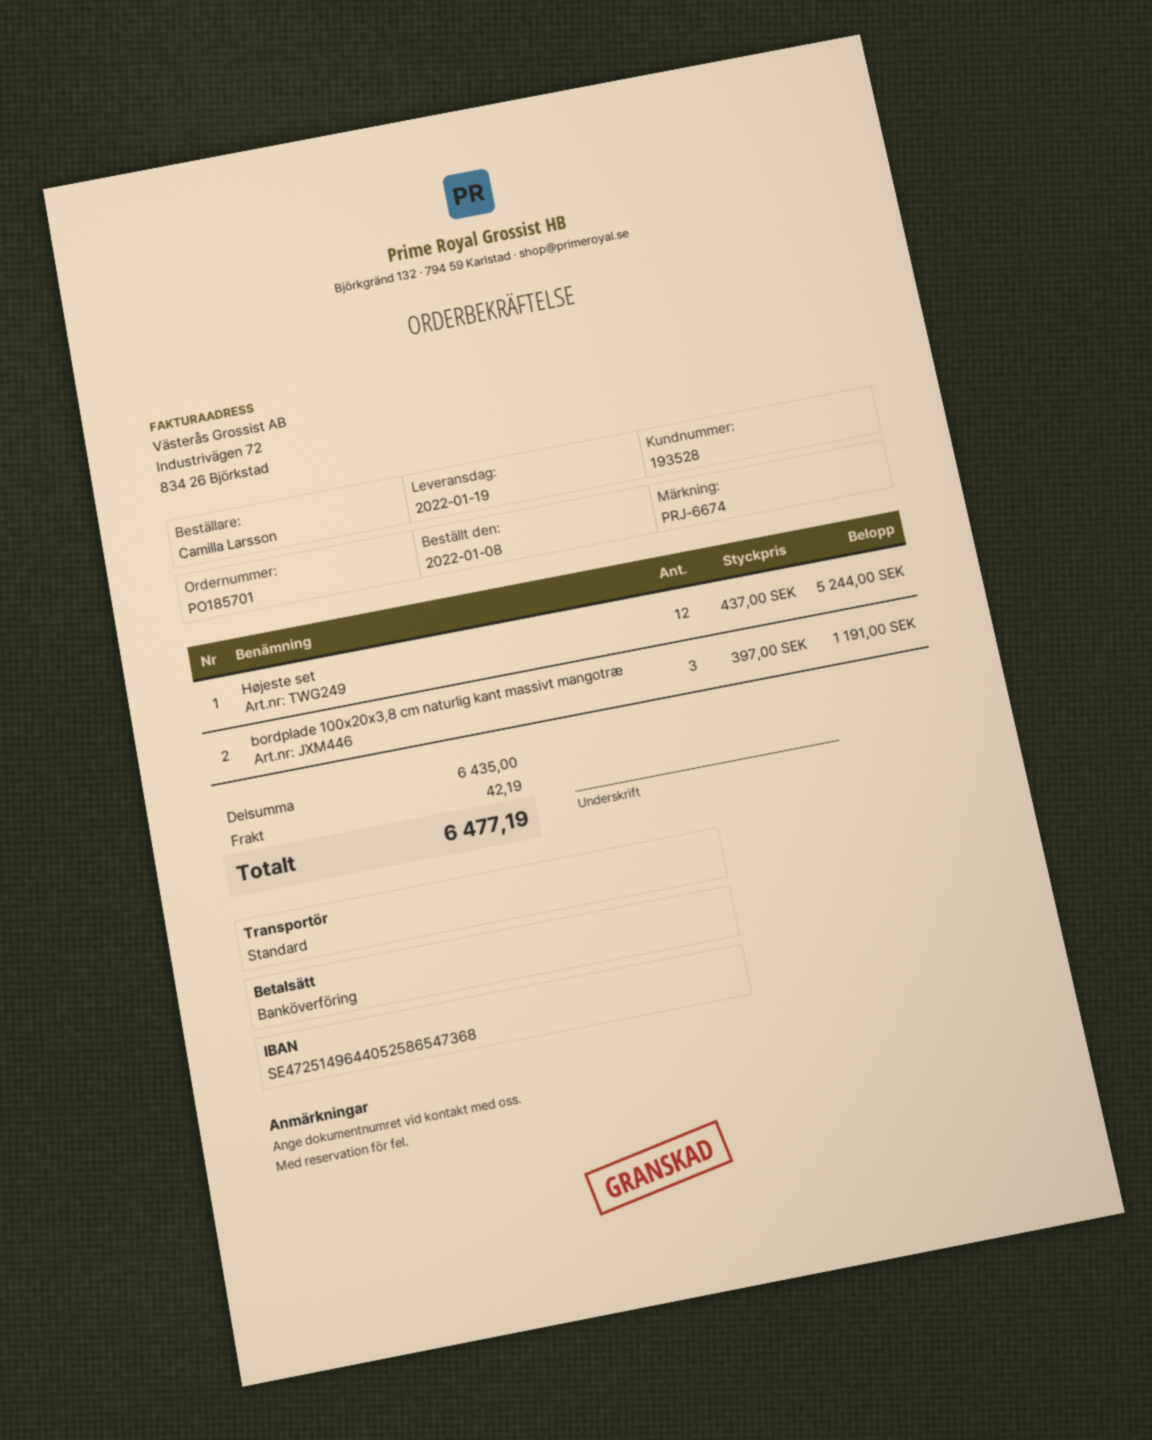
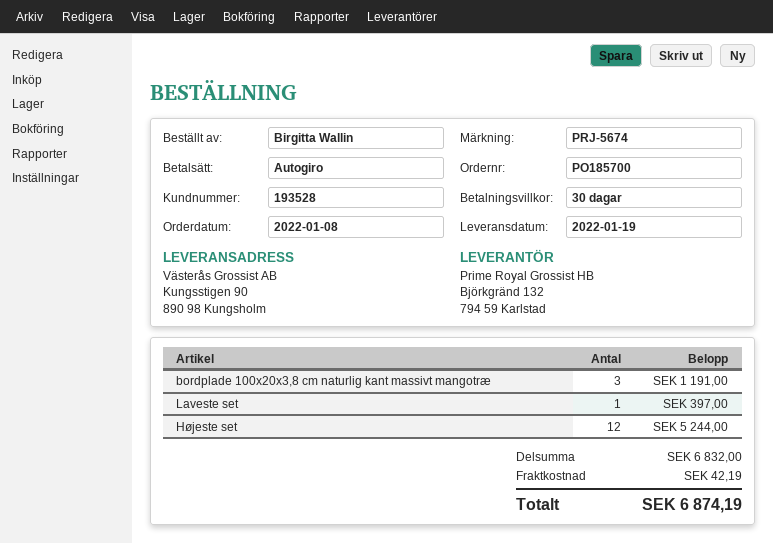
order number: PO185701 -> PO185700
reference: PRJ-6674 -> PRJ-5674
ordered by: Camilla Larsson -> Birgitta Wallin
payment method: bank transfer -> direct debit
Laveste set: none -> 1 for 397.00
subtotal: 6435.00 -> 6832.00
total: 6477.19 -> 6874.19

